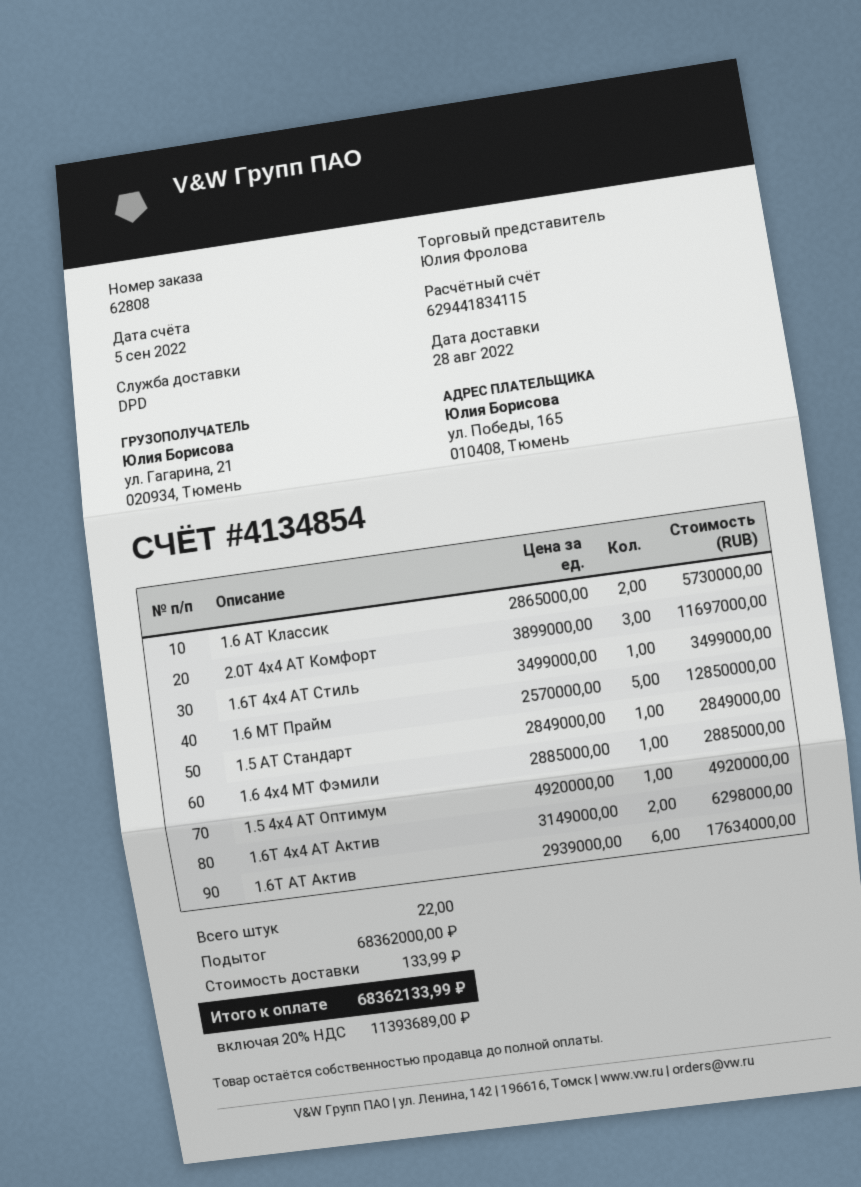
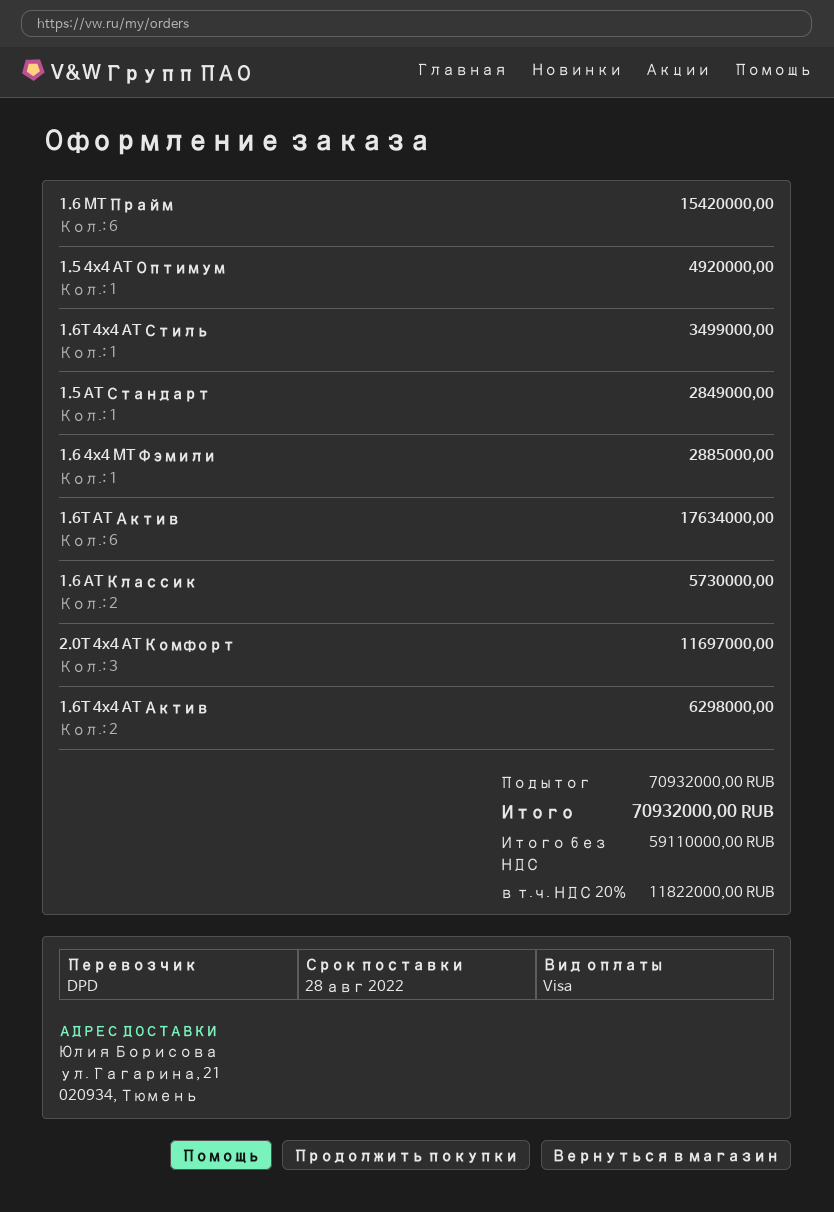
1.6 MT Прайм: 5 for 12850000.00 -> 6 for 15420000.00
subtotal: 68362000.00 -> 70932000.00
shipping: 133.99 -> none
tax: 20% = 11393689.00 -> 20% = 11822000.00
total: 68362133.99 -> 70932000.00

